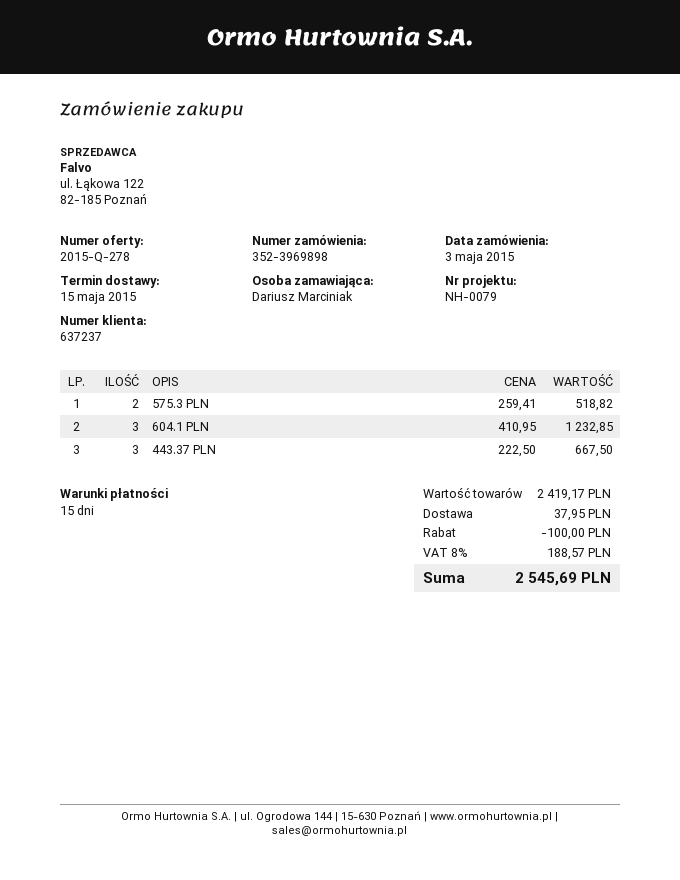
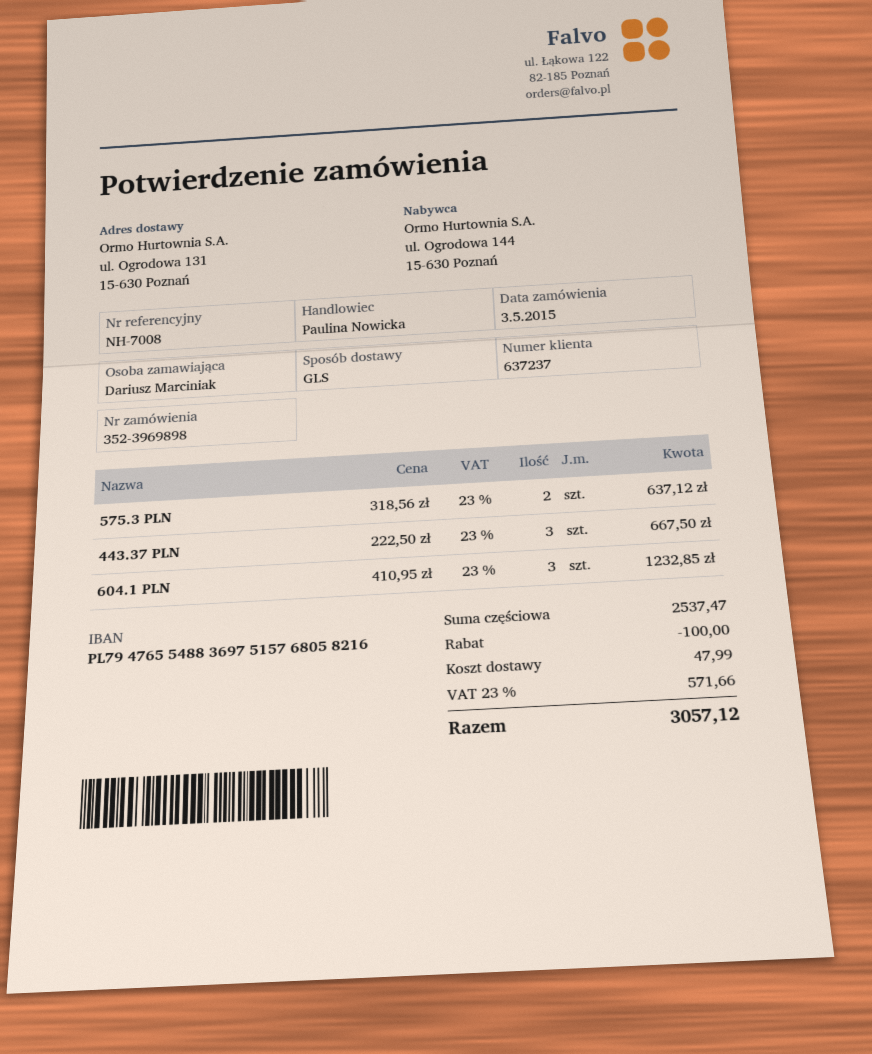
reference: NH-0079 -> NH-7008
575.3 PLN: 2 x 259.41 = 518.82 -> 2 x 318.56 = 637.12
subtotal: 2419.17 -> 2537.47
shipping: 37.95 -> 47.99
tax: 8% = 188.57 -> 23% = 571.66
total: 2545.69 -> 3057.12

